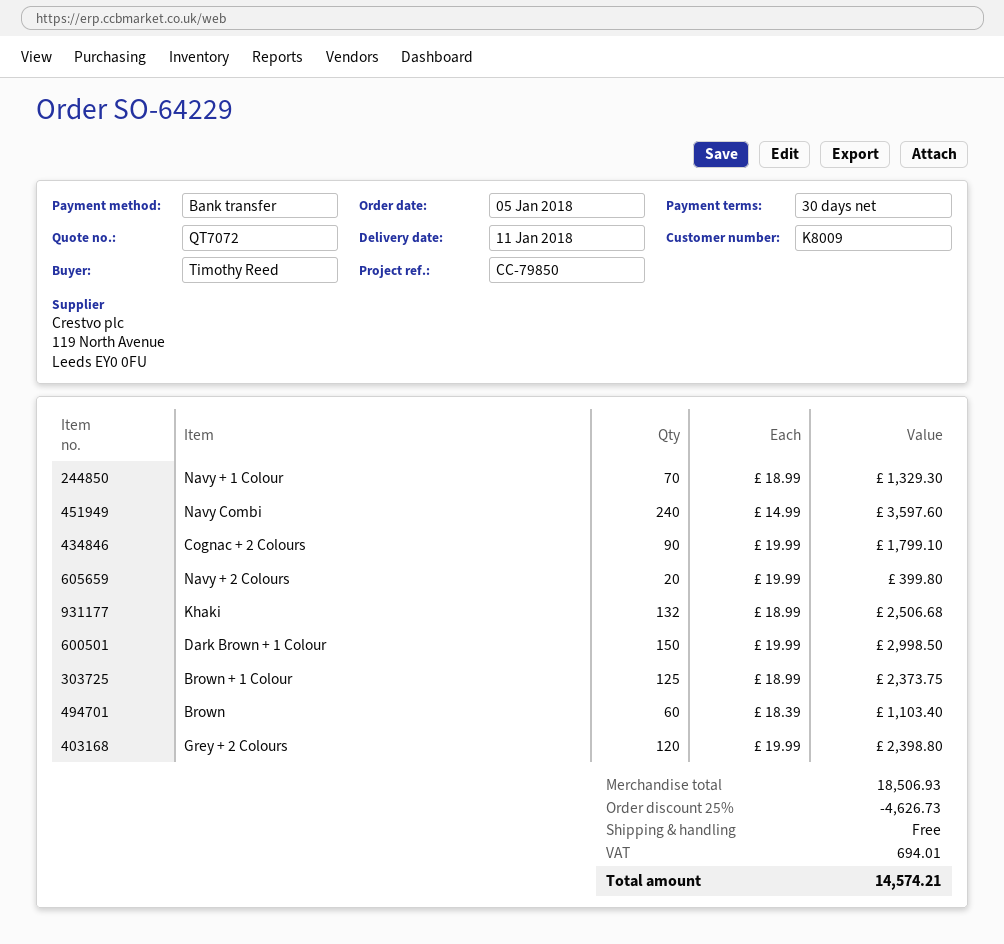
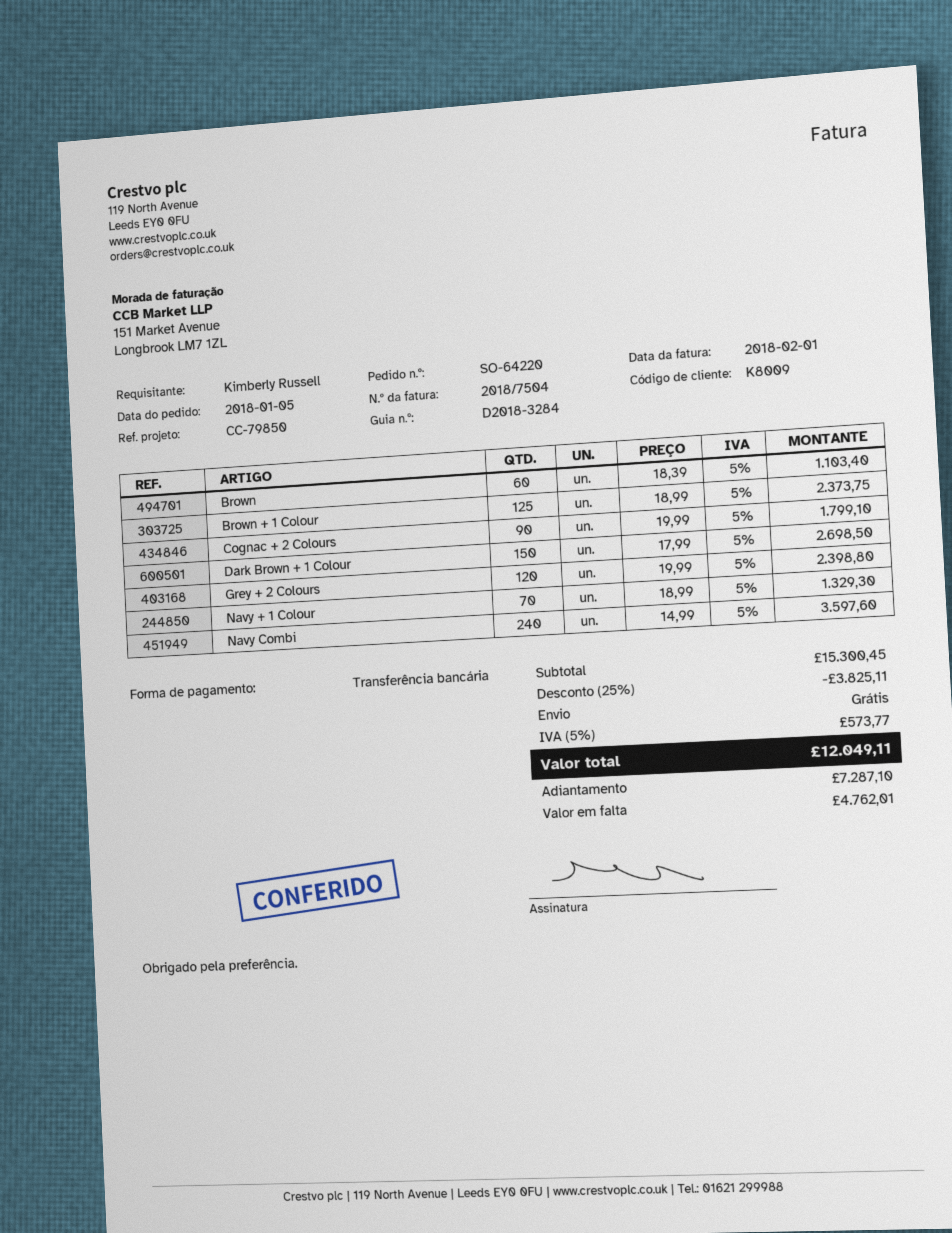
order number: SO-64229 -> SO-64220
ordered by: Timothy Reed -> Kimberly Russell
Navy + 2 Colours: 20 x 19.99 = 399.80 -> none
Khaki: 132 x 18.99 = 2506.68 -> none
Dark Brown + 1 Colour: 150 x 19.99 = 2998.50 -> 150 x 17.99 = 2698.50
subtotal: 18506.93 -> 15300.45
discount: 25% = 4626.73 -> 25% = 3825.11
tax: 694.01 -> 573.77
total: 14574.21 -> 12049.11

